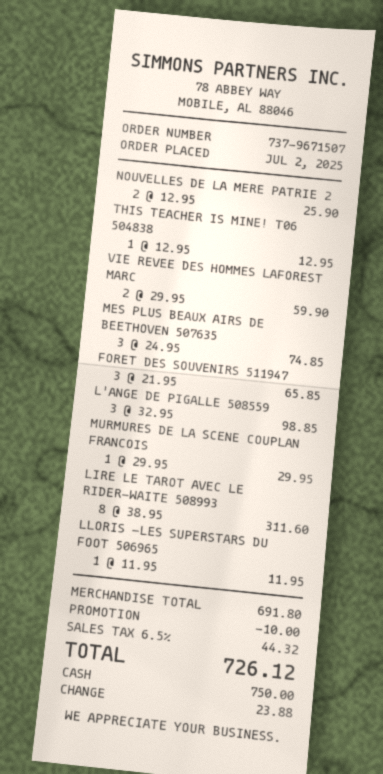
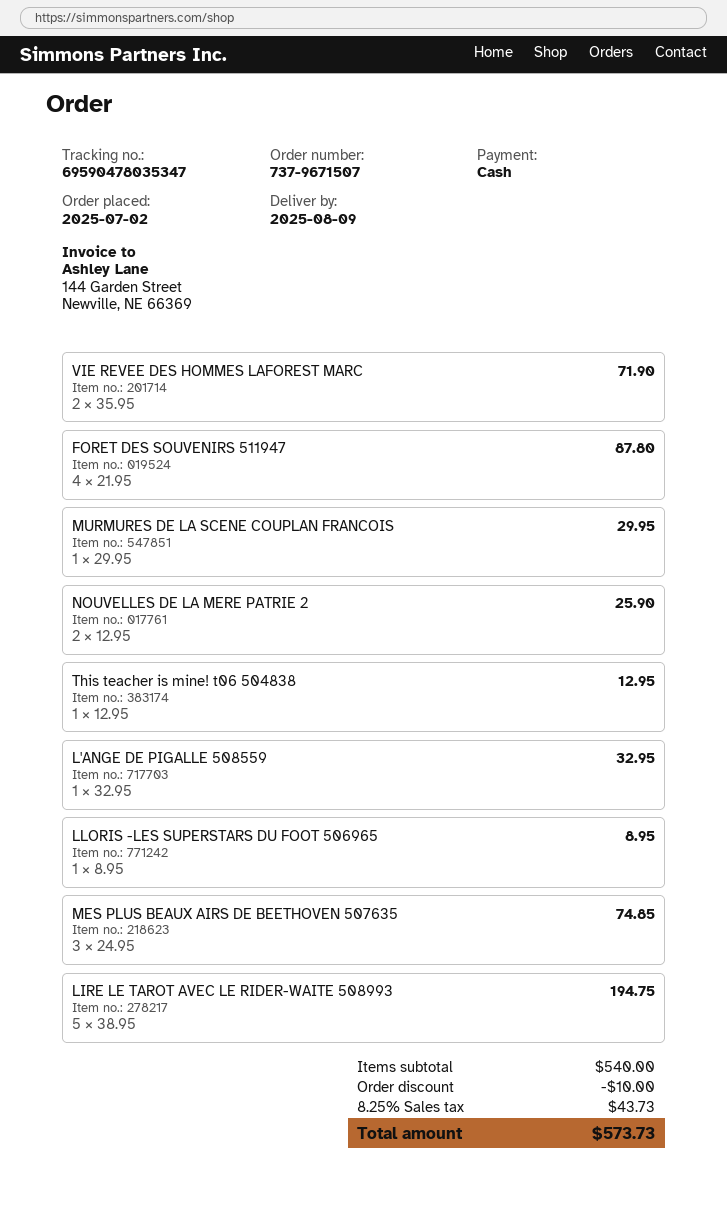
VIE REVEE DES HOMMES LAFOREST MARC: 2 x 29.95 = 59.90 -> 2 x 35.95 = 71.90
FORET DES SOUVENIRS 511947: 3 x 21.95 = 65.85 -> 4 x 21.95 = 87.80
L'ANGE DE PIGALLE 508559: 3 x 32.95 = 98.85 -> 1 x 32.95 = 32.95
LIRE LE TAROT AVEC LE RIDER-WAITE 508993: 8 x 38.95 = 311.60 -> 5 x 38.95 = 194.75
LLORIS -LES SUPERSTARS DU FOOT 506965: 1 x 11.95 = 11.95 -> 1 x 8.95 = 8.95
subtotal: 691.80 -> 540.00
tax: 6.5% = 44.32 -> 8.25% = 43.73
total: 726.12 -> 573.73

